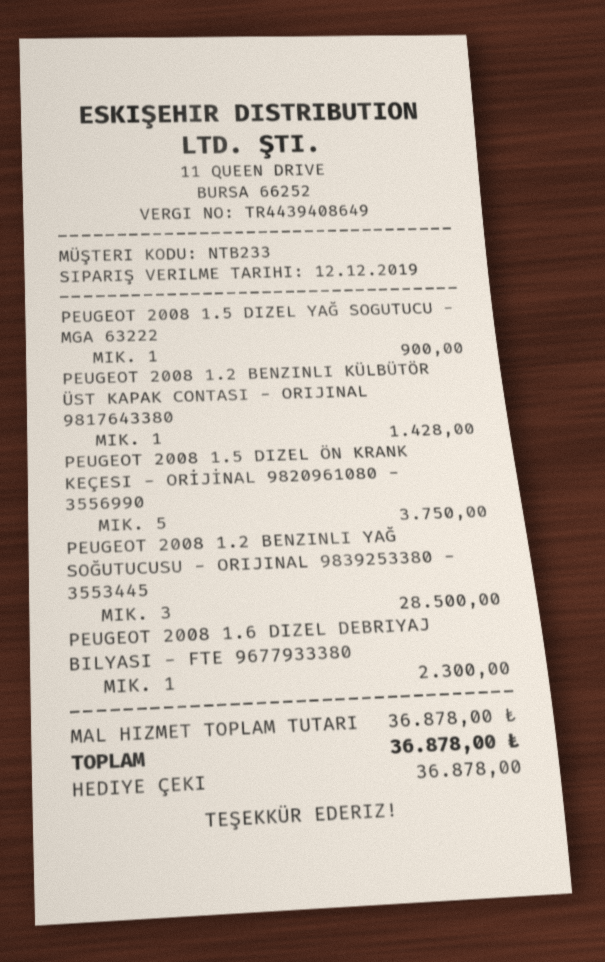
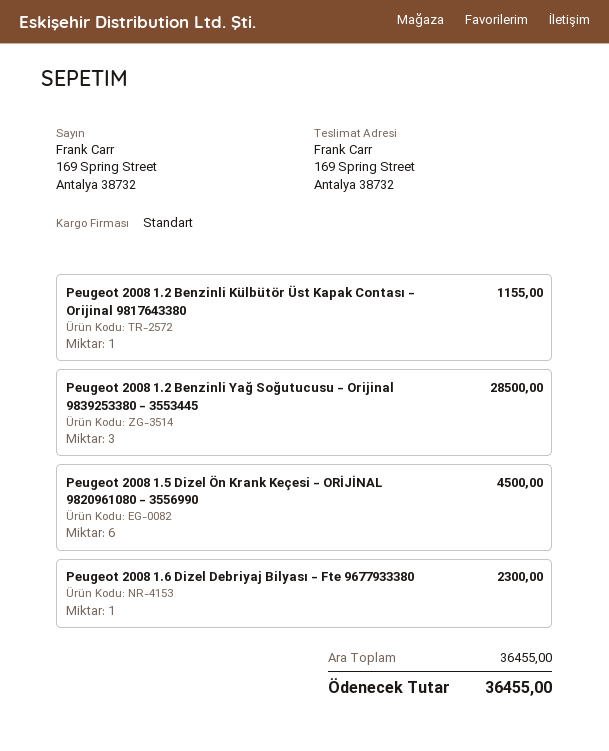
PEUGEOT 2008 1.5 DIZEL YAĞ SOGUTUCU - MGA 63222: 1 for 900.00 -> none
PEUGEOT 2008 1.2 BENZINLI KÜLBÜTÖR ÜST KAPAK CONTASI - ORIJINAL 9817643380: 1 for 1428.00 -> 1 for 1155.00
PEUGEOT 2008 1.5 DIZEL ÖN KRANK KEÇESI - ORİJİNAL 9820961080 - 3556990: 5 for 3750.00 -> 6 for 4500.00
subtotal: 36878.00 -> 36455.00
total: 36878.00 -> 36455.00

